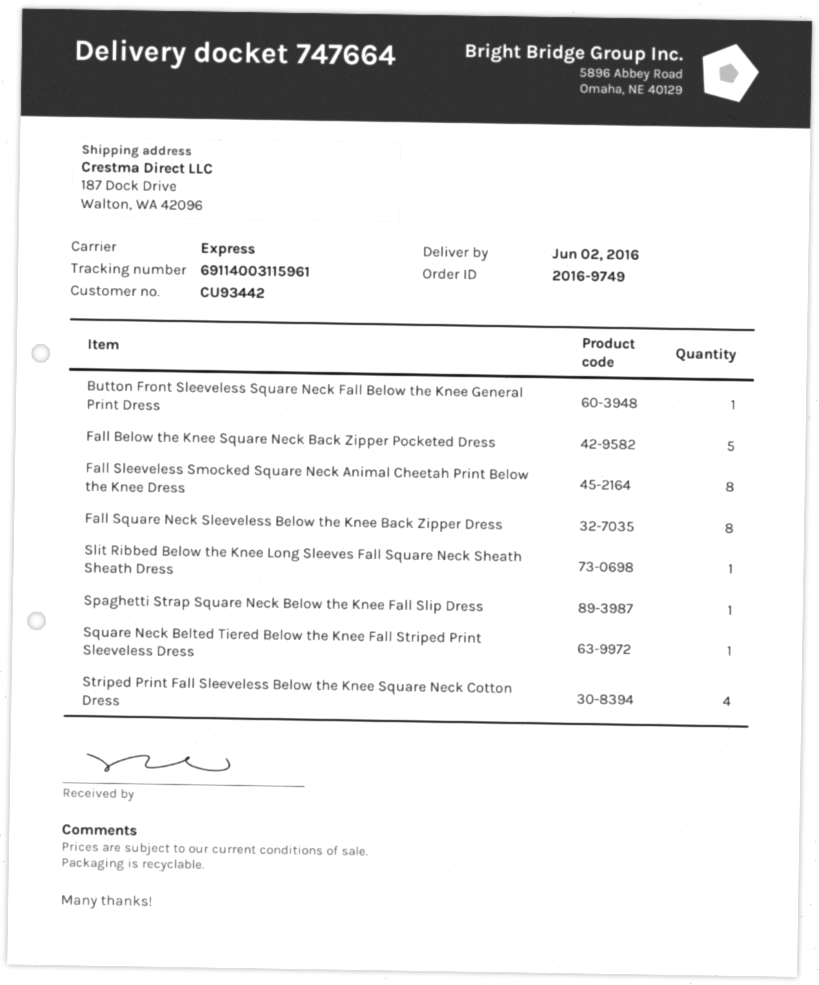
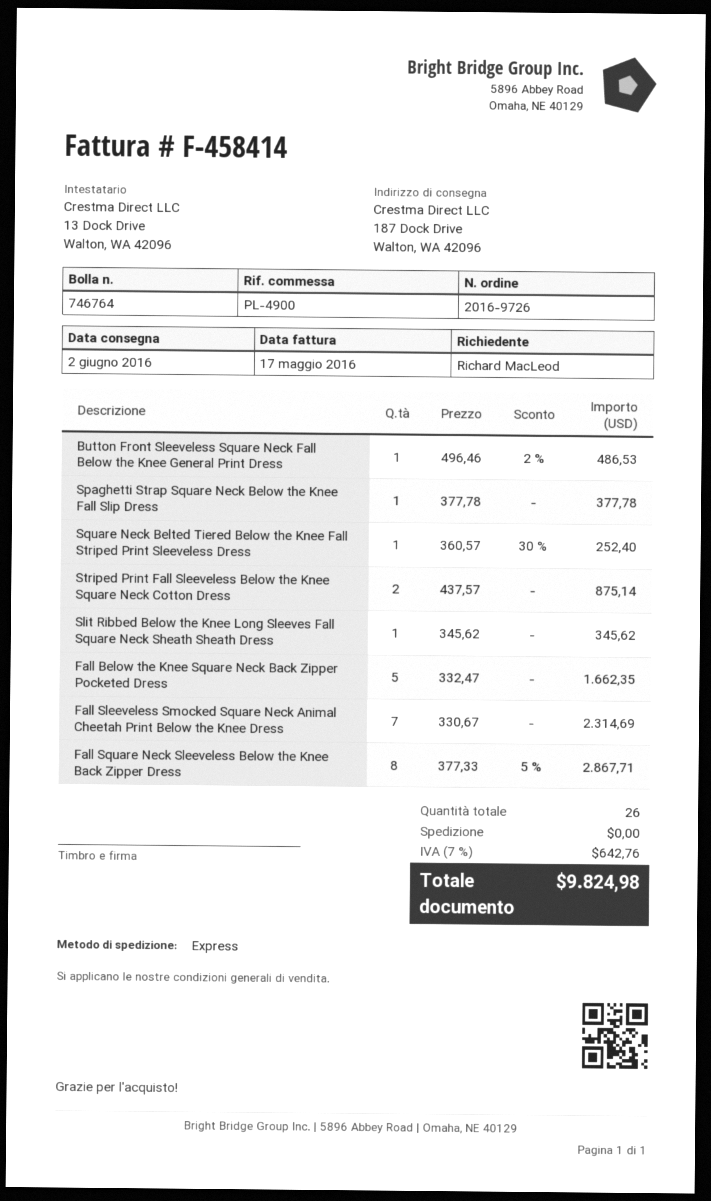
order number: 2016-9749 -> 2016-9726
delivery note number: 747664 -> 746764
Fall Sleeveless Smocked Square Neck Animal Cheetah Print Below the Knee Dress: 8 -> 7
Striped Print Fall Sleeveless Below the Knee Square Neck Cotton Dress: 4 -> 2

